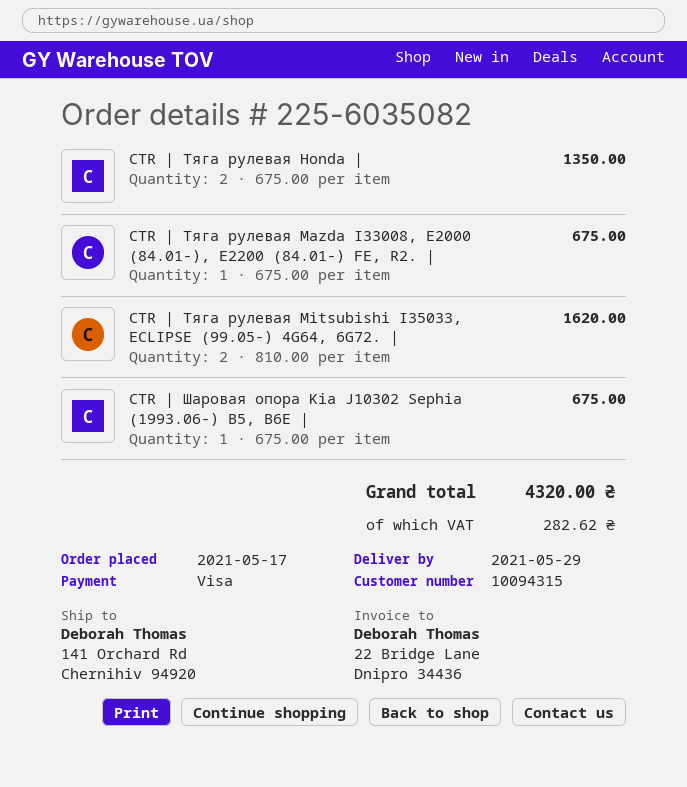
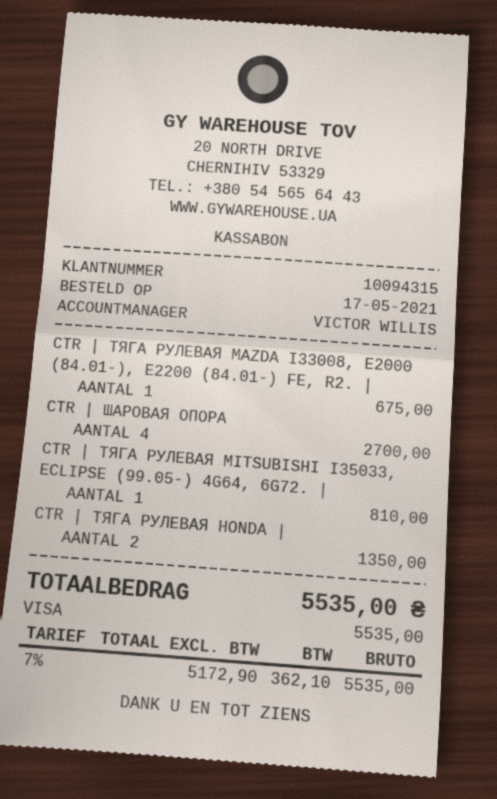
CTR | Тяга рулевая Mitsubishi I35033, ECLIPSE (99.05-) 4G64, 6G72. |: 2 for 1620.00 -> 1 for 810.00
CTR | Шаровая опора Kia J10302 Sephia (1993.06-) B5, B6E |: 1 for 675.00 -> 4 for 2700.00
tax: 282.62 -> 362.10
total: 4320.00 -> 5535.00

